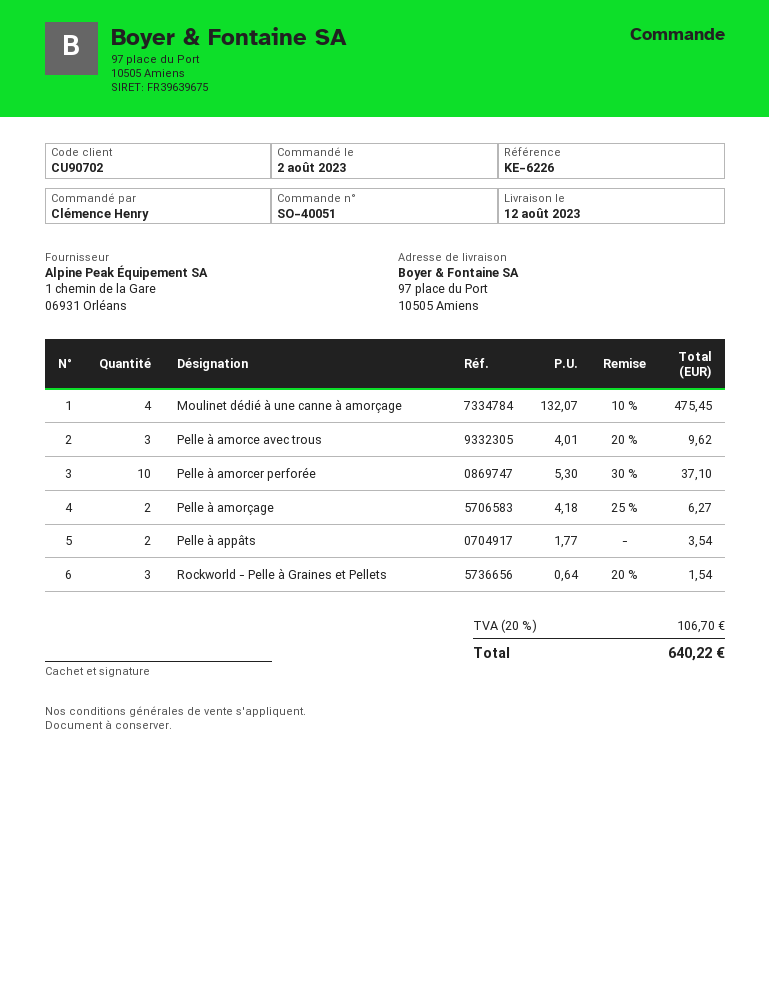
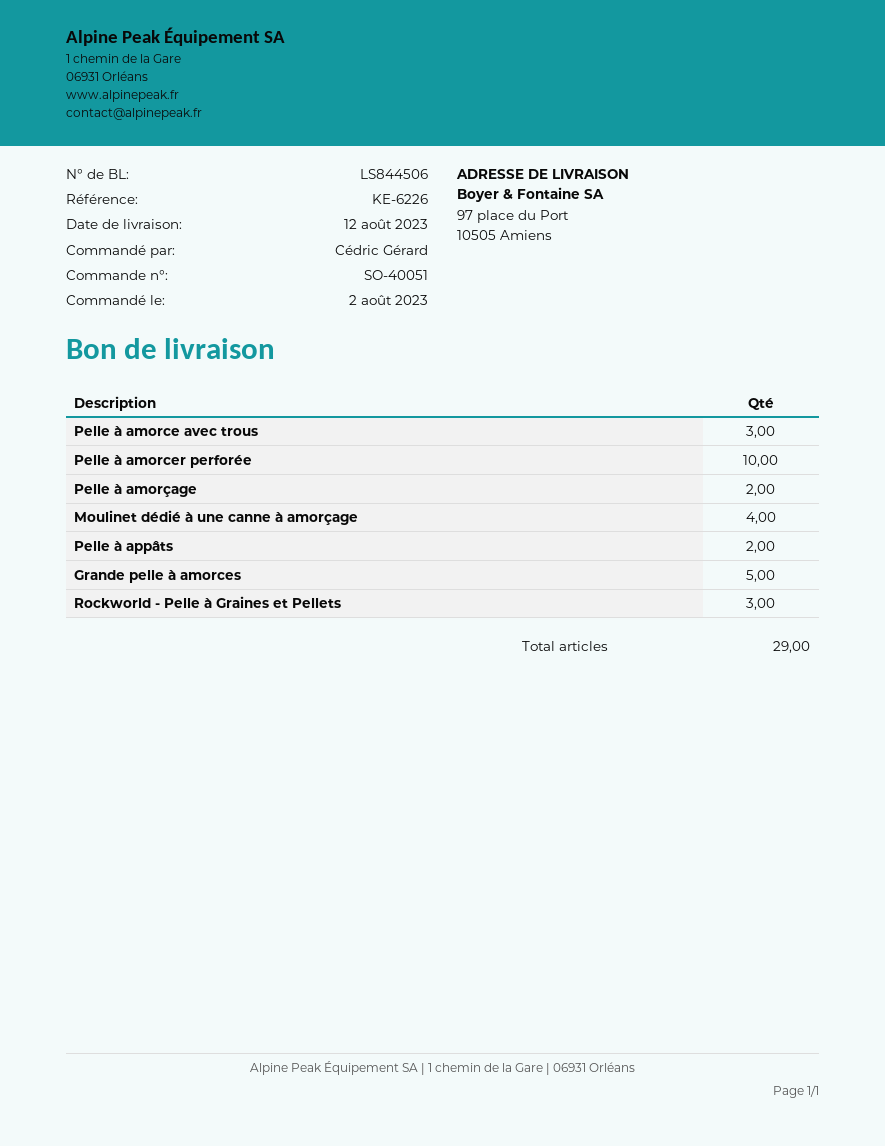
ordered by: Clémence Henry -> Cédric Gérard
Grande pelle à amorces: none -> 5

